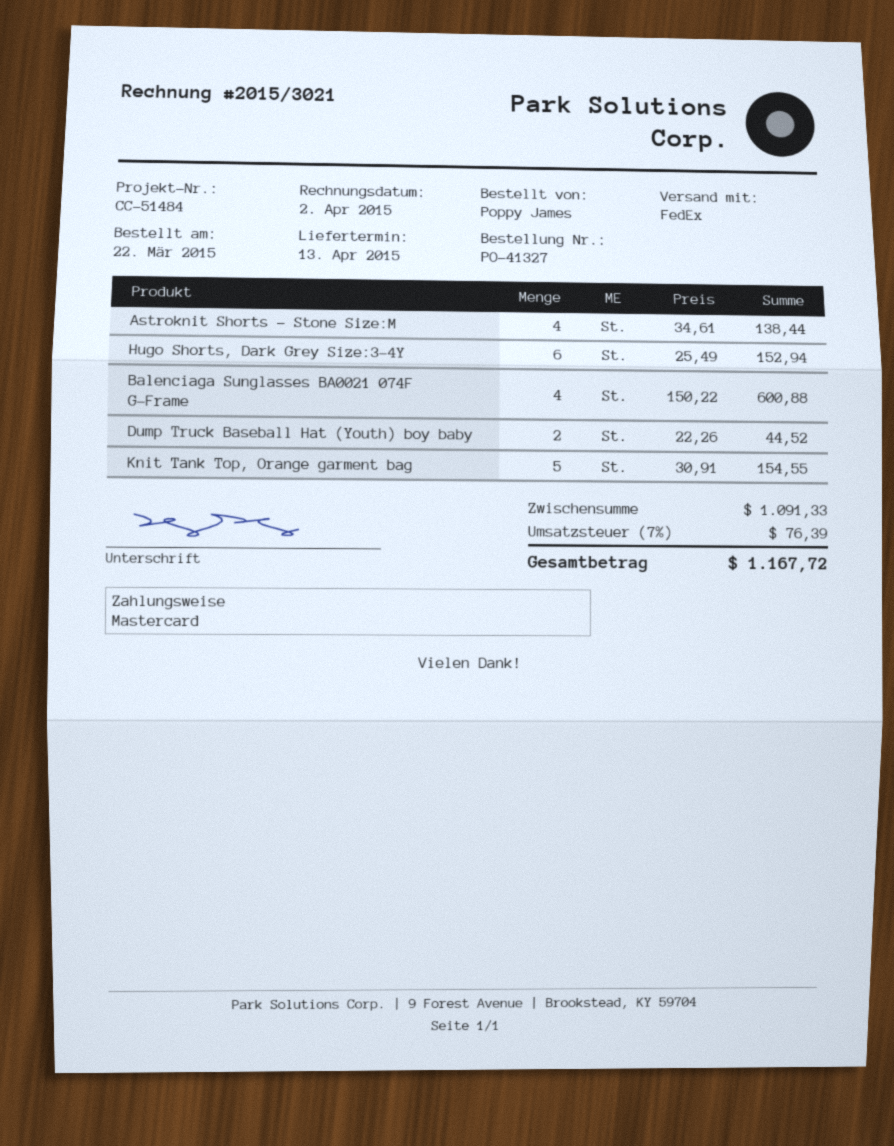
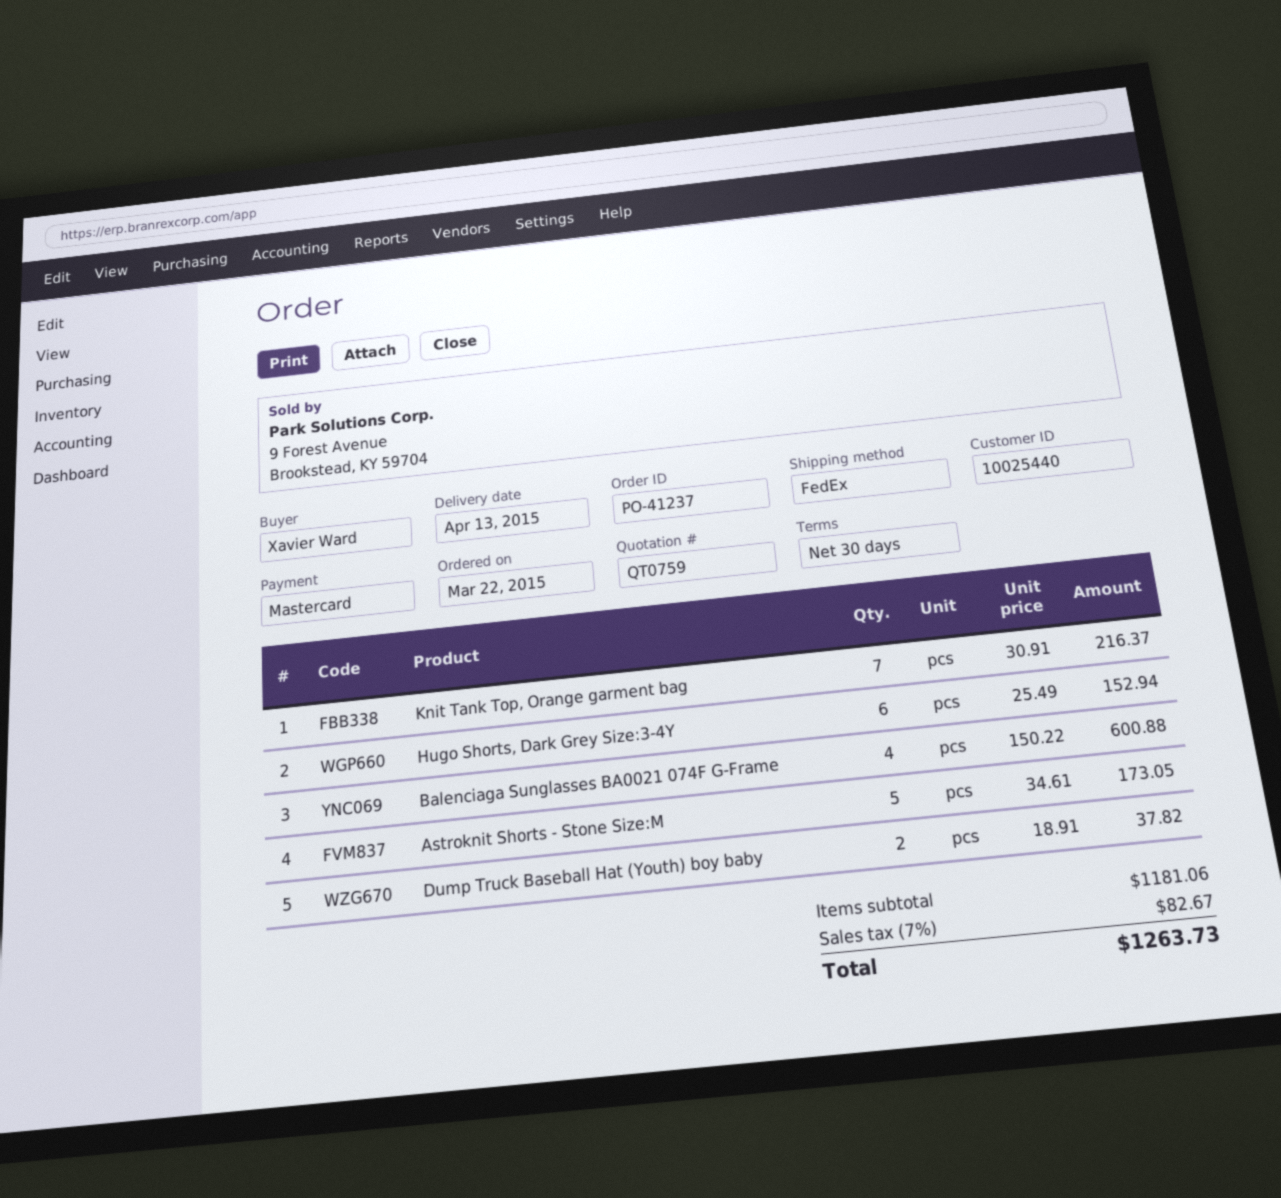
order number: PO-41327 -> PO-41237
ordered by: Poppy James -> Xavier Ward
Astroknit Shorts - Stone Size:M: 4 x 34.61 = 138.44 -> 5 x 34.61 = 173.05
Dump Truck Baseball Hat (Youth) boy baby: 2 x 22.26 = 44.52 -> 2 x 18.91 = 37.82
Knit Tank Top, Orange garment bag: 5 x 30.91 = 154.55 -> 7 x 30.91 = 216.37
subtotal: 1091.33 -> 1181.06
tax: 7% = 76.39 -> 7% = 82.67
total: 1167.72 -> 1263.73

